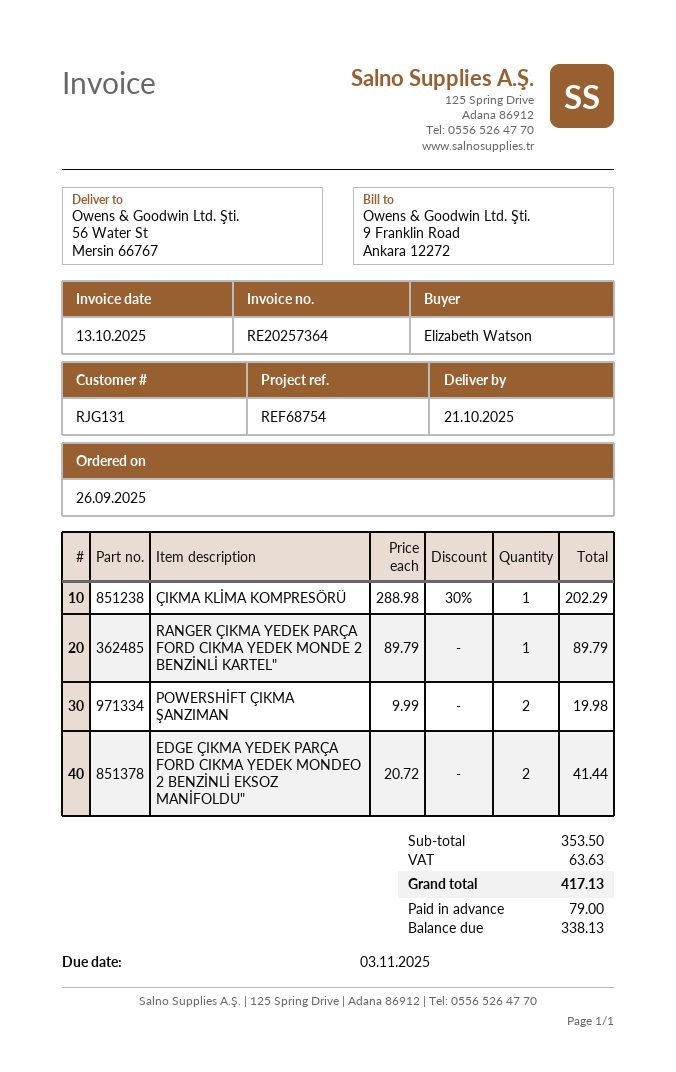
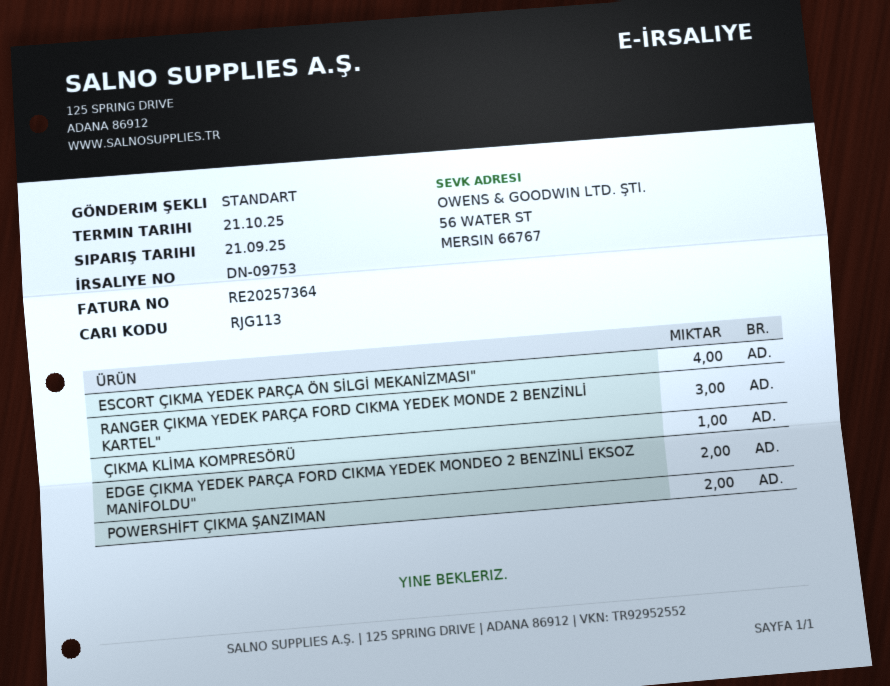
order date: 2025-09-26 -> 2025-09-21
customer number: RJG131 -> RJG113
RANGER ÇIKMA YEDEK PARÇA FORD CIKMA YEDEK MONDE 2 BENZİNLİ KARTEL": 1 -> 3
ESCORT ÇIKMA YEDEK PARÇA ÖN SİLGİ MEKANİZMASI": none -> 4

